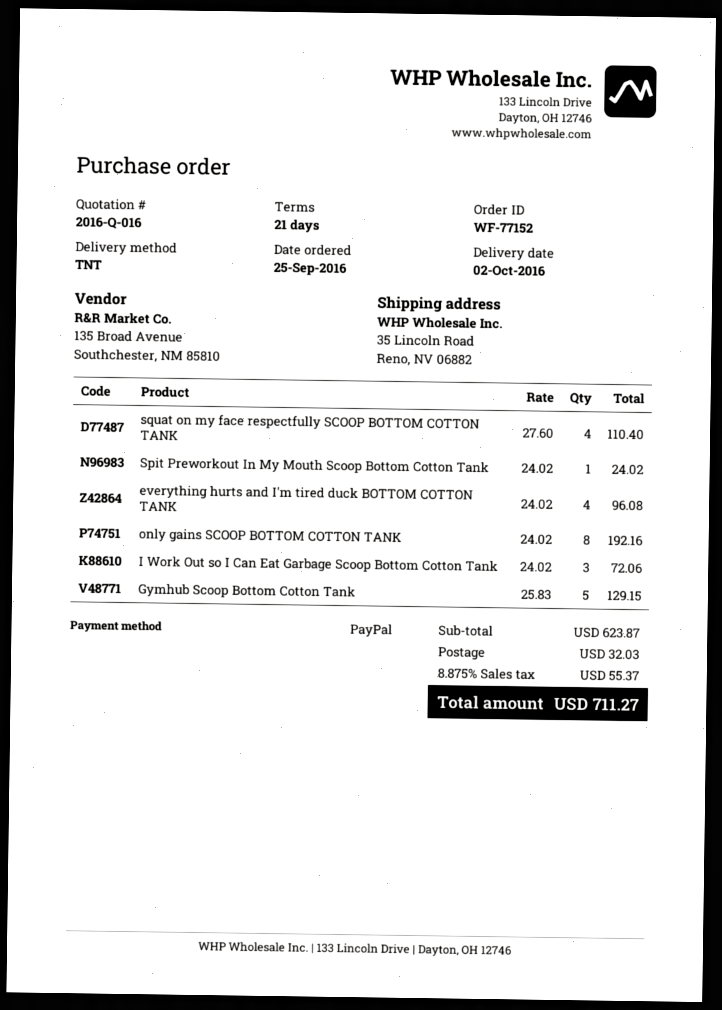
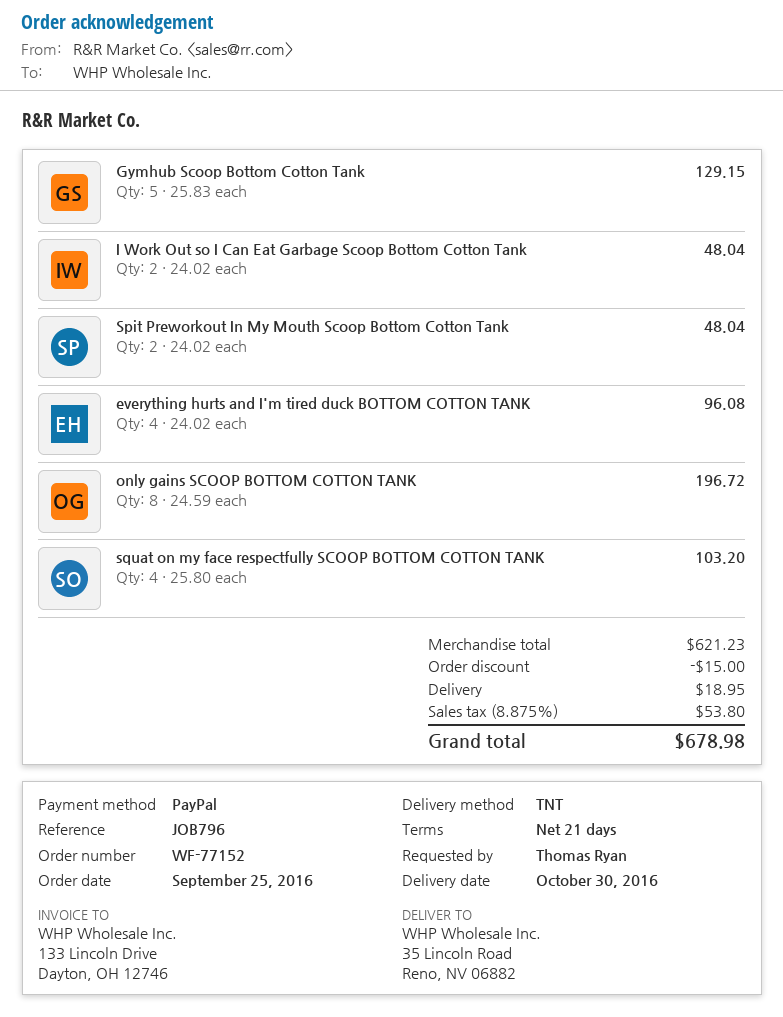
delivery date: 2016-10-02 -> 2016-10-30
squat on my face respectfully SCOOP BOTTOM COTTON TANK: 4 x 27.60 = 110.40 -> 4 x 25.80 = 103.20
Spit Preworkout In My Mouth Scoop Bottom Cotton Tank: 1 x 24.02 = 24.02 -> 2 x 24.02 = 48.04
only gains SCOOP BOTTOM COTTON TANK: 8 x 24.02 = 192.16 -> 8 x 24.59 = 196.72
I Work Out so I Can Eat Garbage Scoop Bottom Cotton Tank: 3 x 24.02 = 72.06 -> 2 x 24.02 = 48.04
subtotal: 623.87 -> 621.23
discount: none -> 15.00
shipping: 32.03 -> 18.95
tax: 8.875% = 55.37 -> 8.875% = 53.80
total: 711.27 -> 678.98

